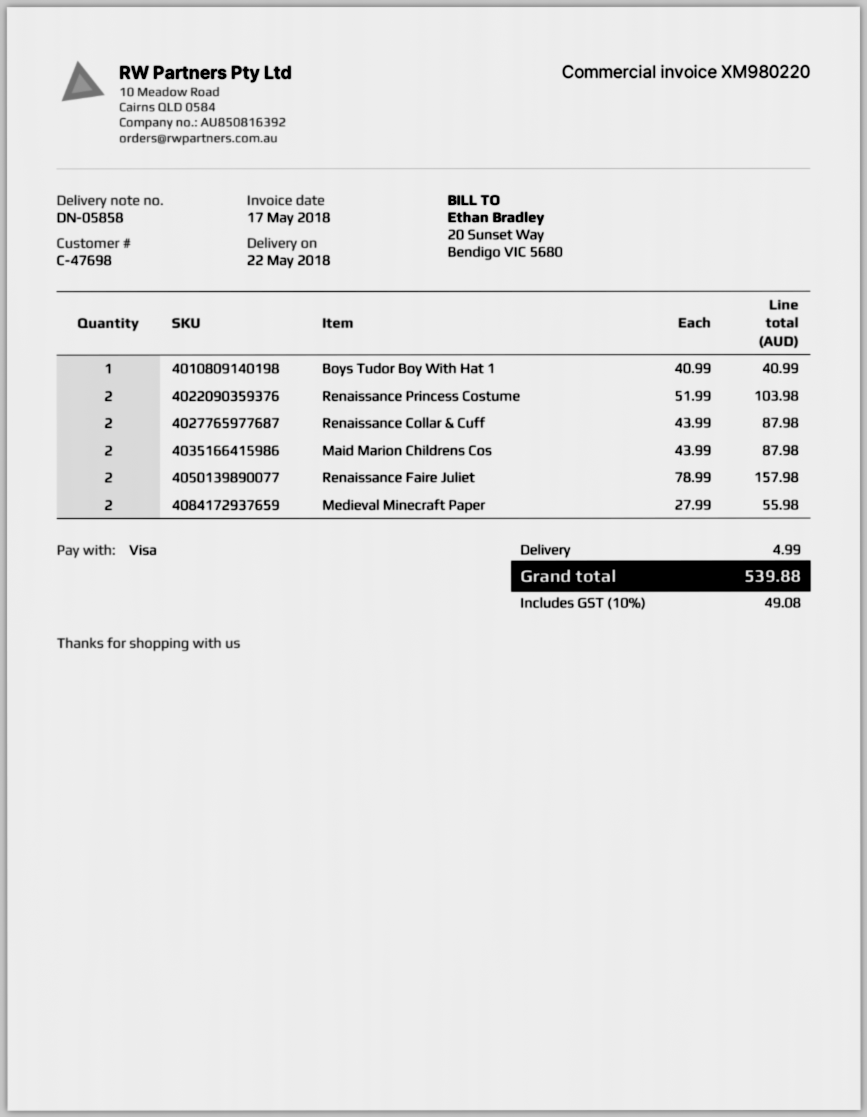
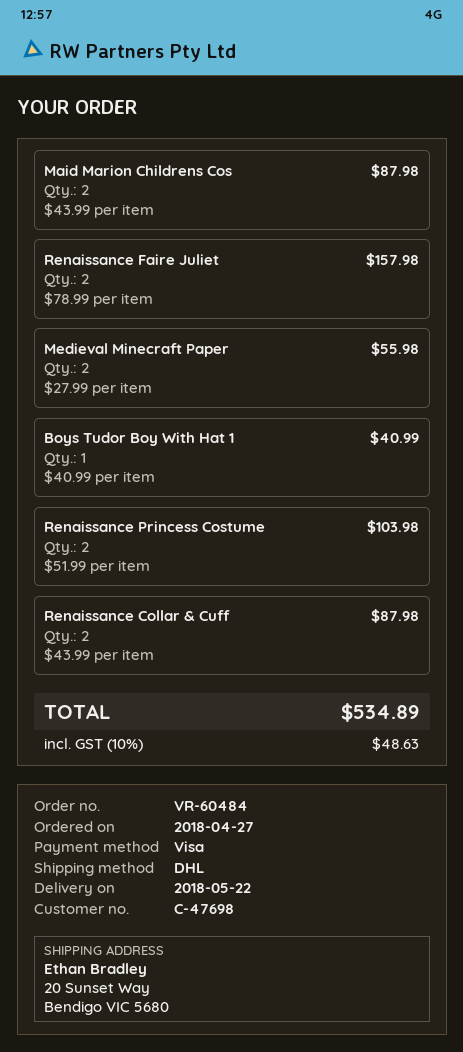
shipping: 4.99 -> none
tax: 10% = 49.08 -> 10% = 48.63
total: 539.88 -> 534.89

